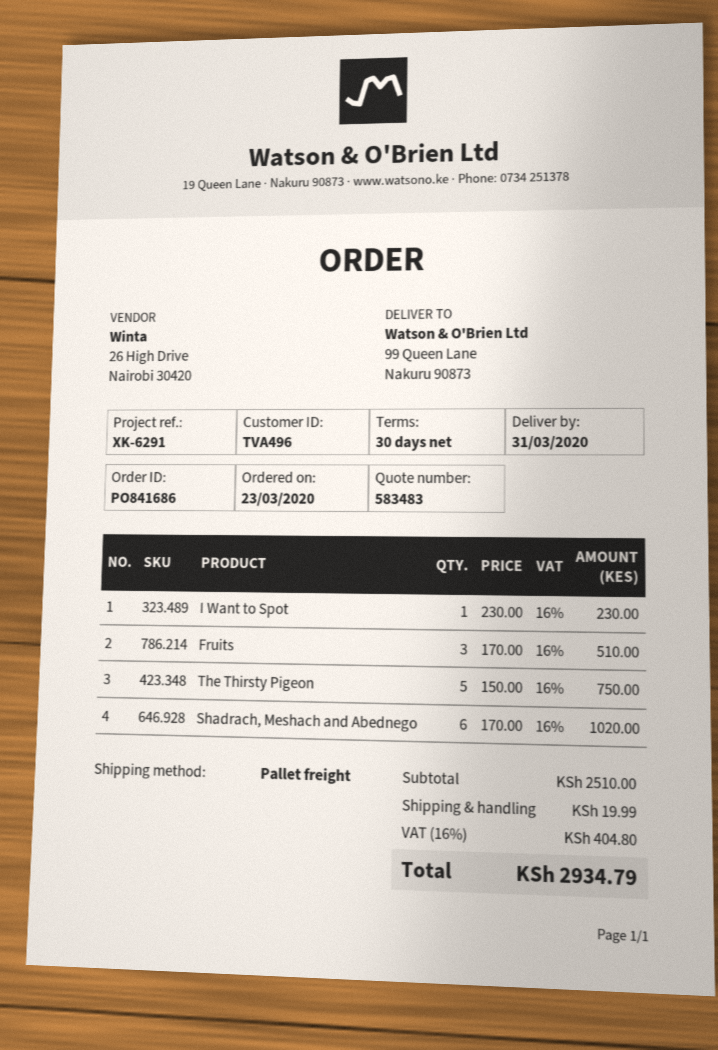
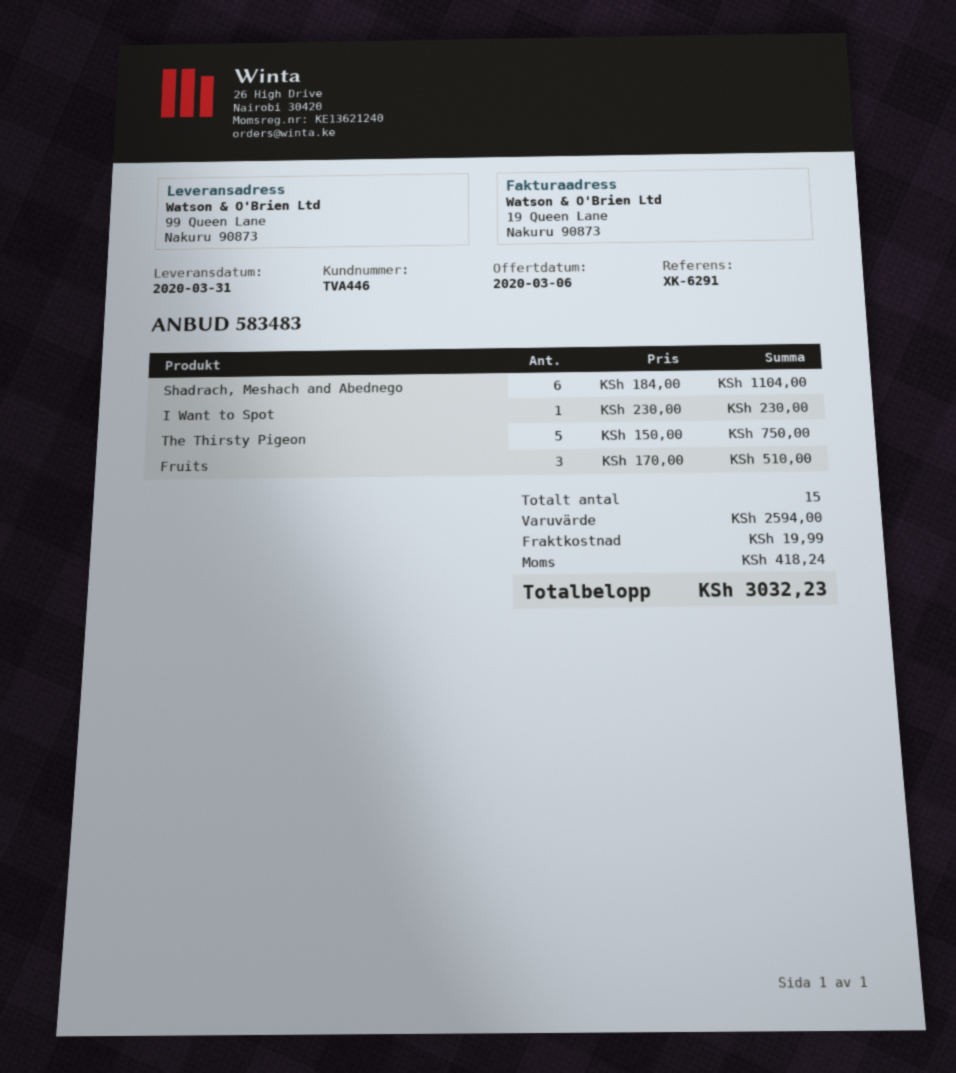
customer number: TVA496 -> TVA446
Shadrach, Meshach and Abednego: 6 x 170.00 = 1020.00 -> 6 x 184.00 = 1104.00
subtotal: 2510.00 -> 2594.00
tax: 404.80 -> 418.24
total: 2934.79 -> 3032.23

